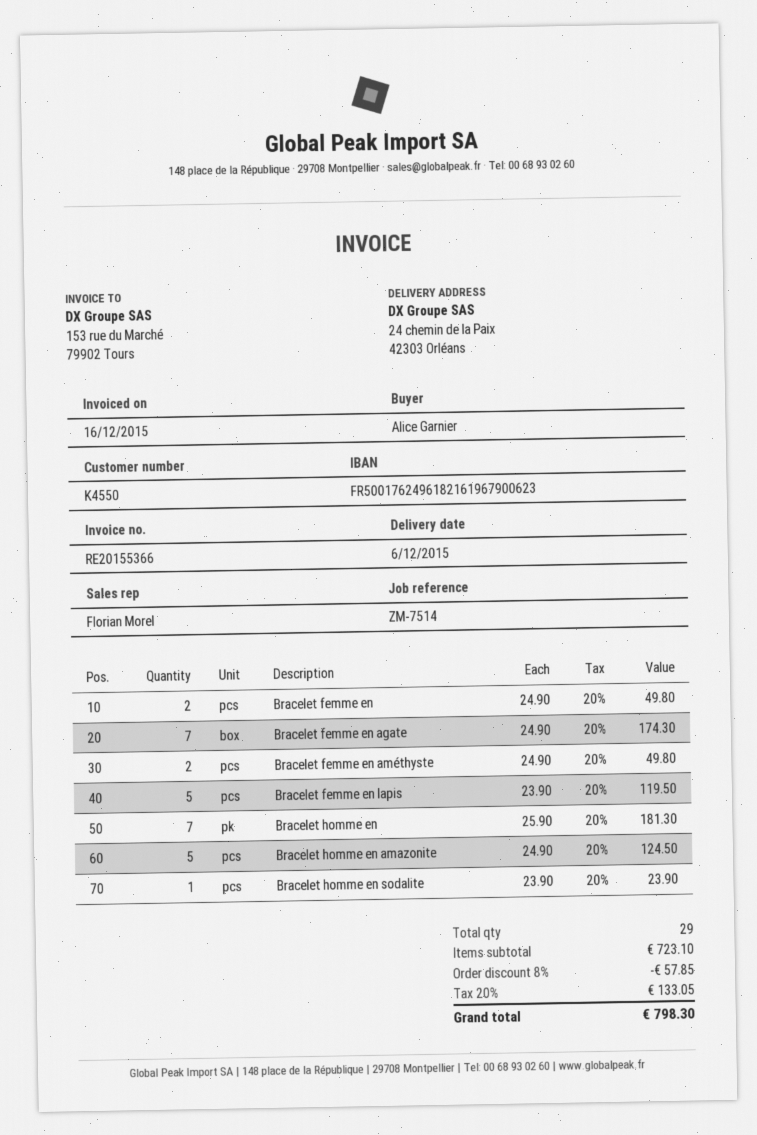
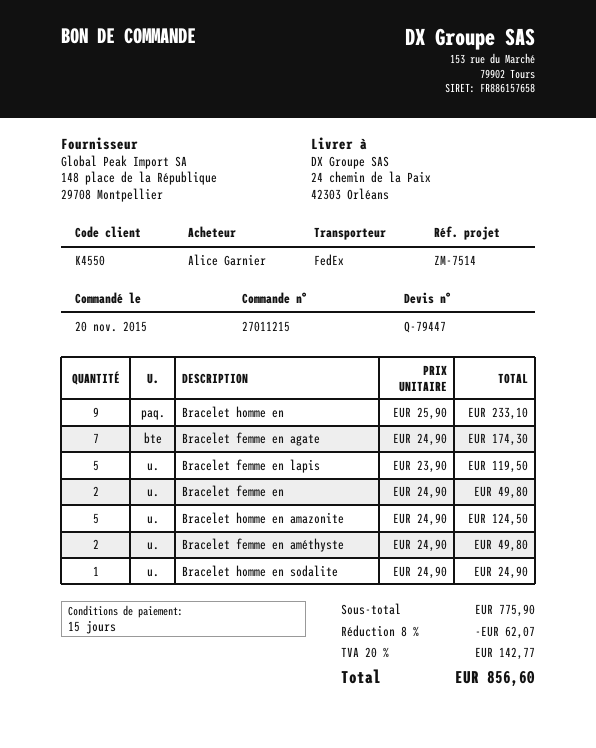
Bracelet homme en: 7 x 25.90 = 181.30 -> 9 x 25.90 = 233.10
Bracelet homme en sodalite: 1 x 23.90 = 23.90 -> 1 x 24.90 = 24.90
subtotal: 723.10 -> 775.90
discount: 8% = 57.85 -> 8% = 62.07
tax: 20% = 133.05 -> 20% = 142.77
total: 798.30 -> 856.60

